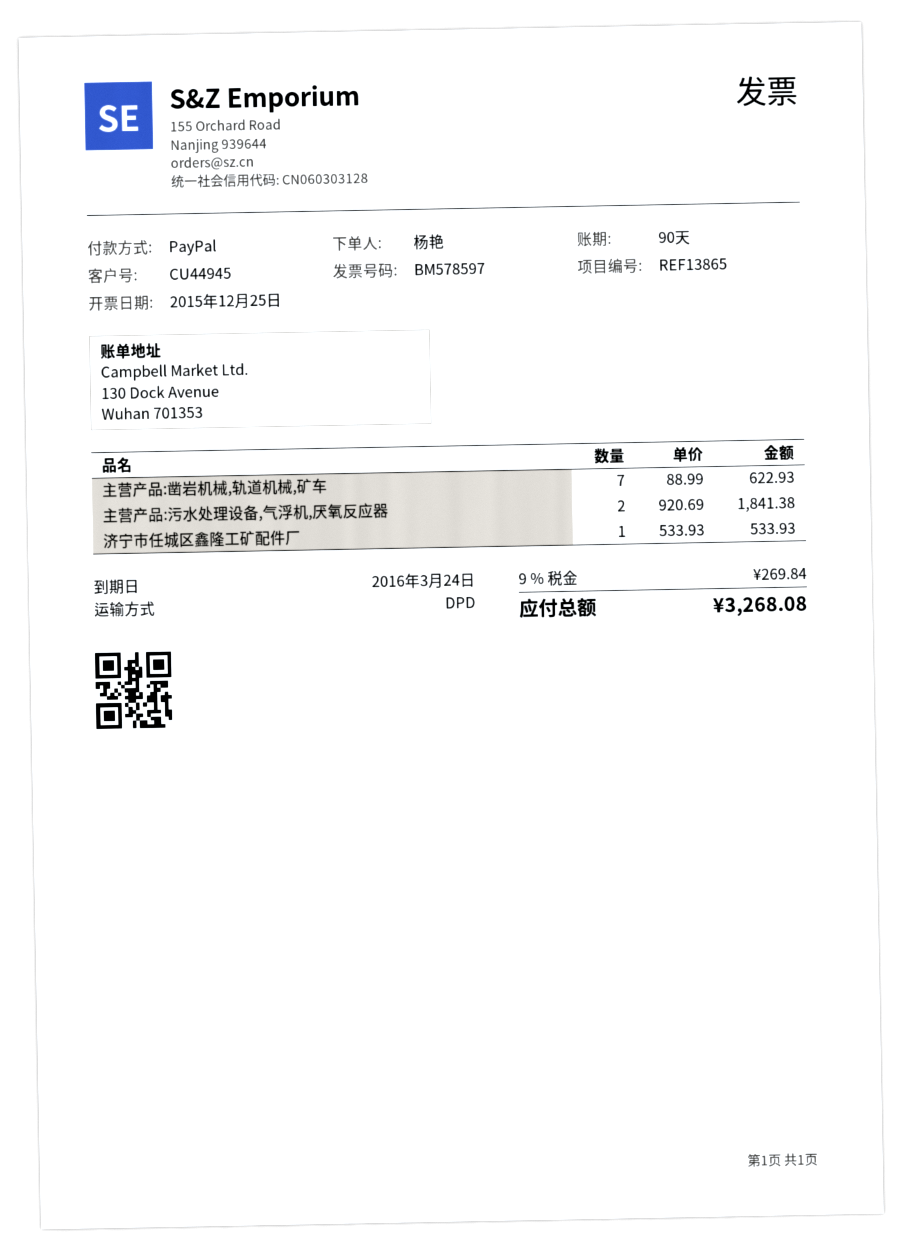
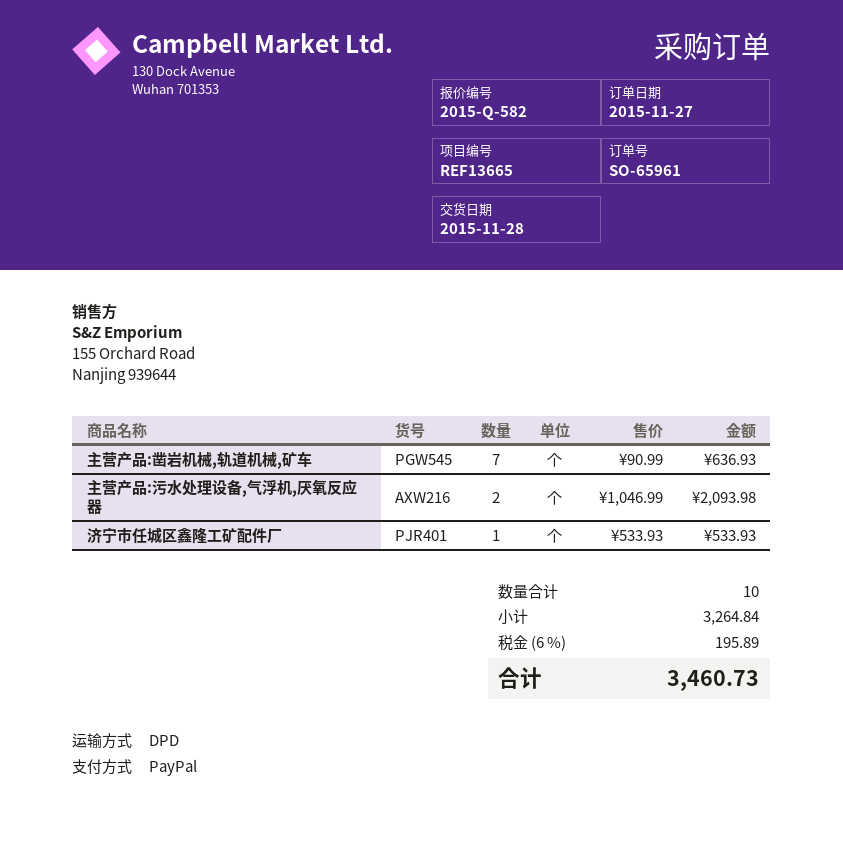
reference: REF13865 -> REF13665
主营产品:凿岩机械,轨道机械,矿车: 7 x 88.99 = 622.93 -> 7 x 90.99 = 636.93
主营产品:污水处理设备,气浮机,厌氧反应器: 2 x 920.69 = 1841.38 -> 2 x 1046.99 = 2093.98
tax: 9% = 269.84 -> 6% = 195.89
total: 3268.08 -> 3460.73

